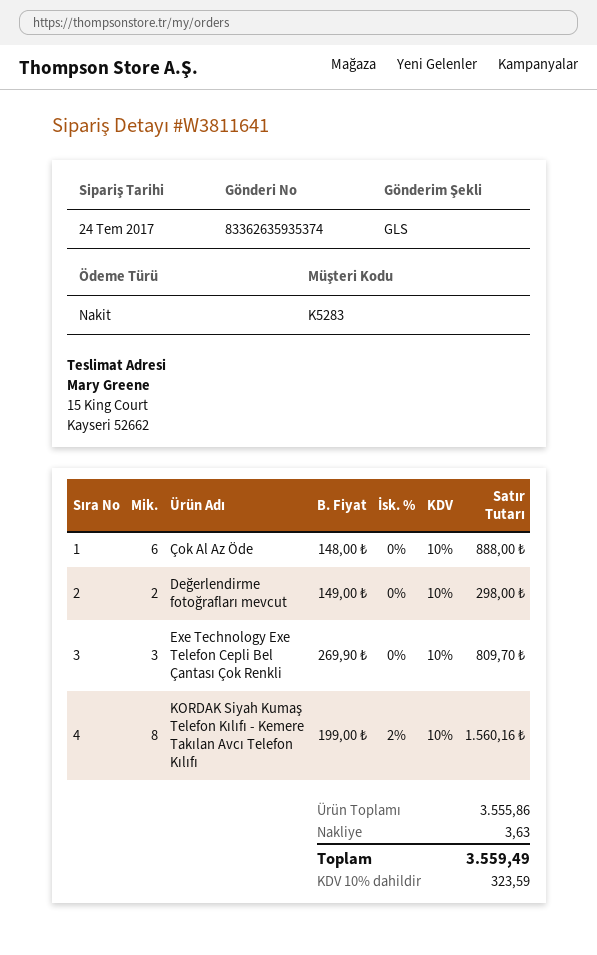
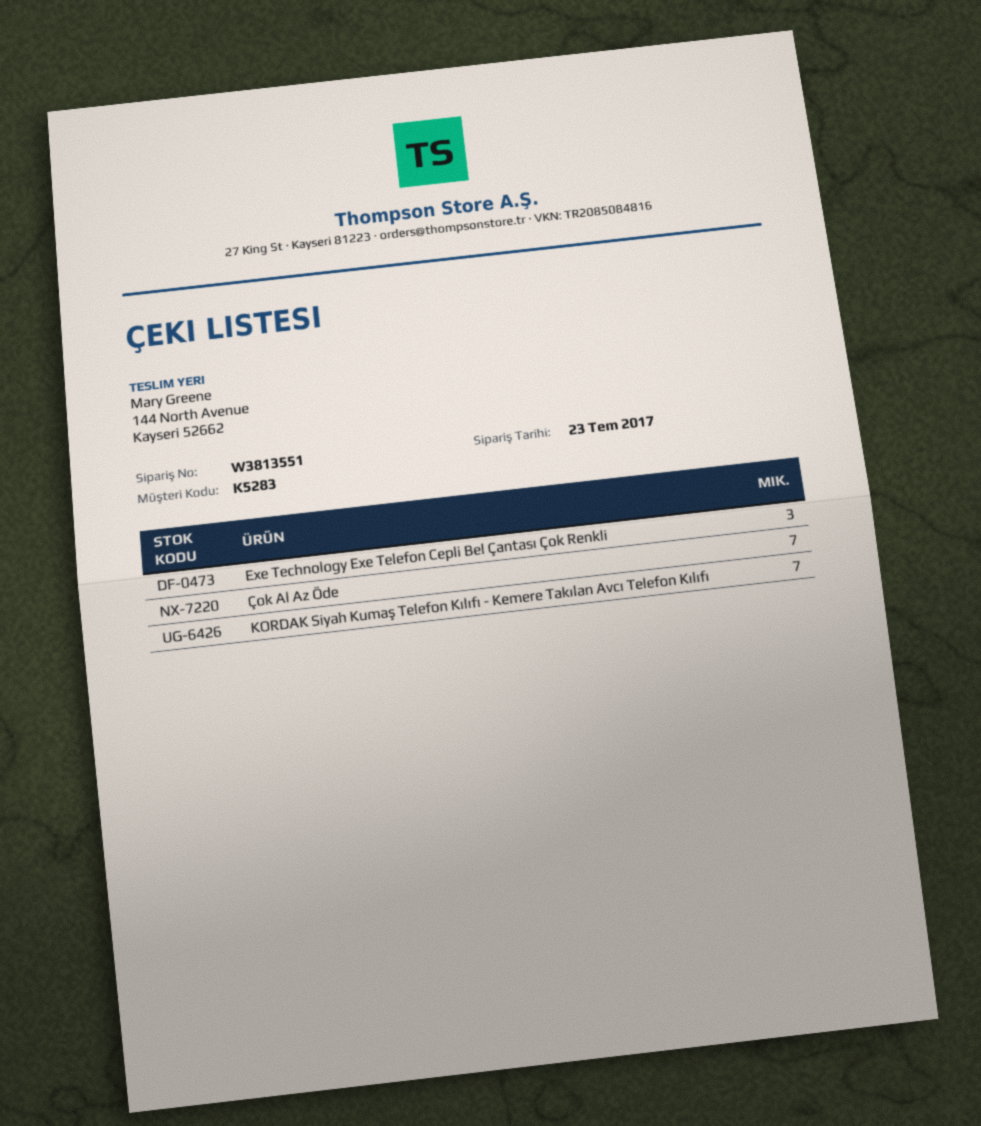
order number: W3811641 -> W3813551
order date: 2017-07-24 -> 2017-07-23
ship to: 15 King Court, Kayseri 52662 -> 144 North Avenue, Kayseri 52662
Çok Al Az Öde: 6 -> 7
Değerlendirme fotoğrafları mevcut: 2 -> none
KORDAK Siyah Kumaş Telefon Kılıfı - Kemere Takılan Avcı Telefon Kılıfı: 8 -> 7

